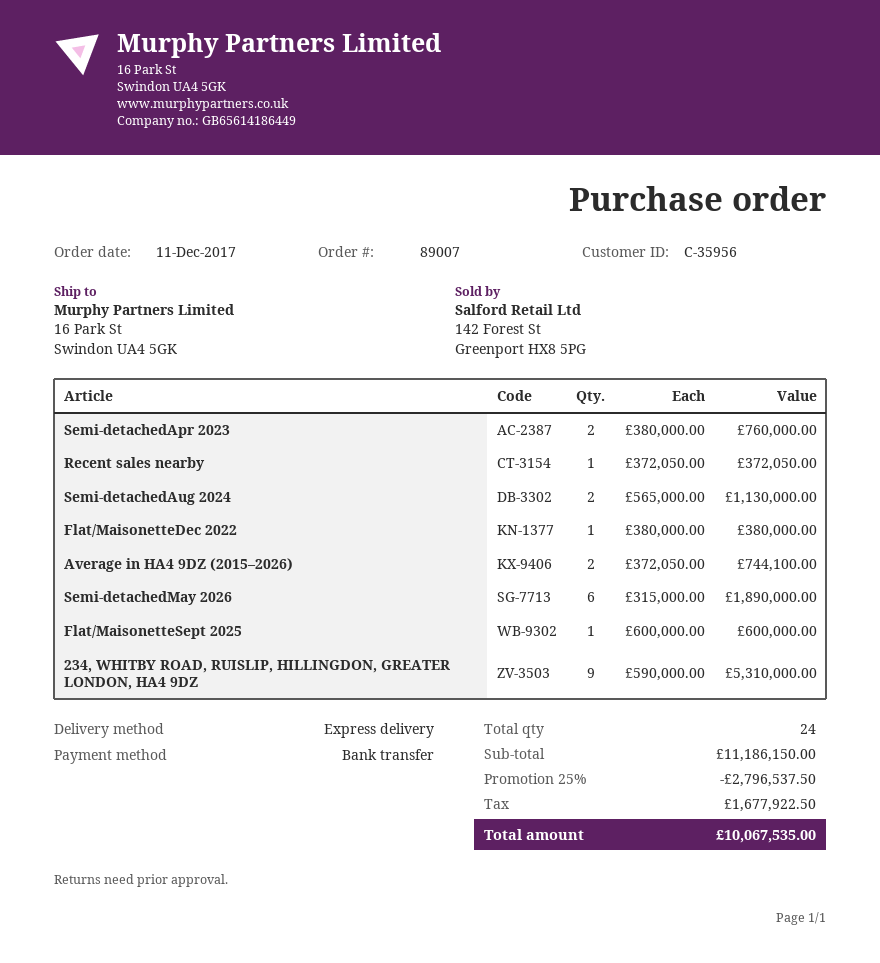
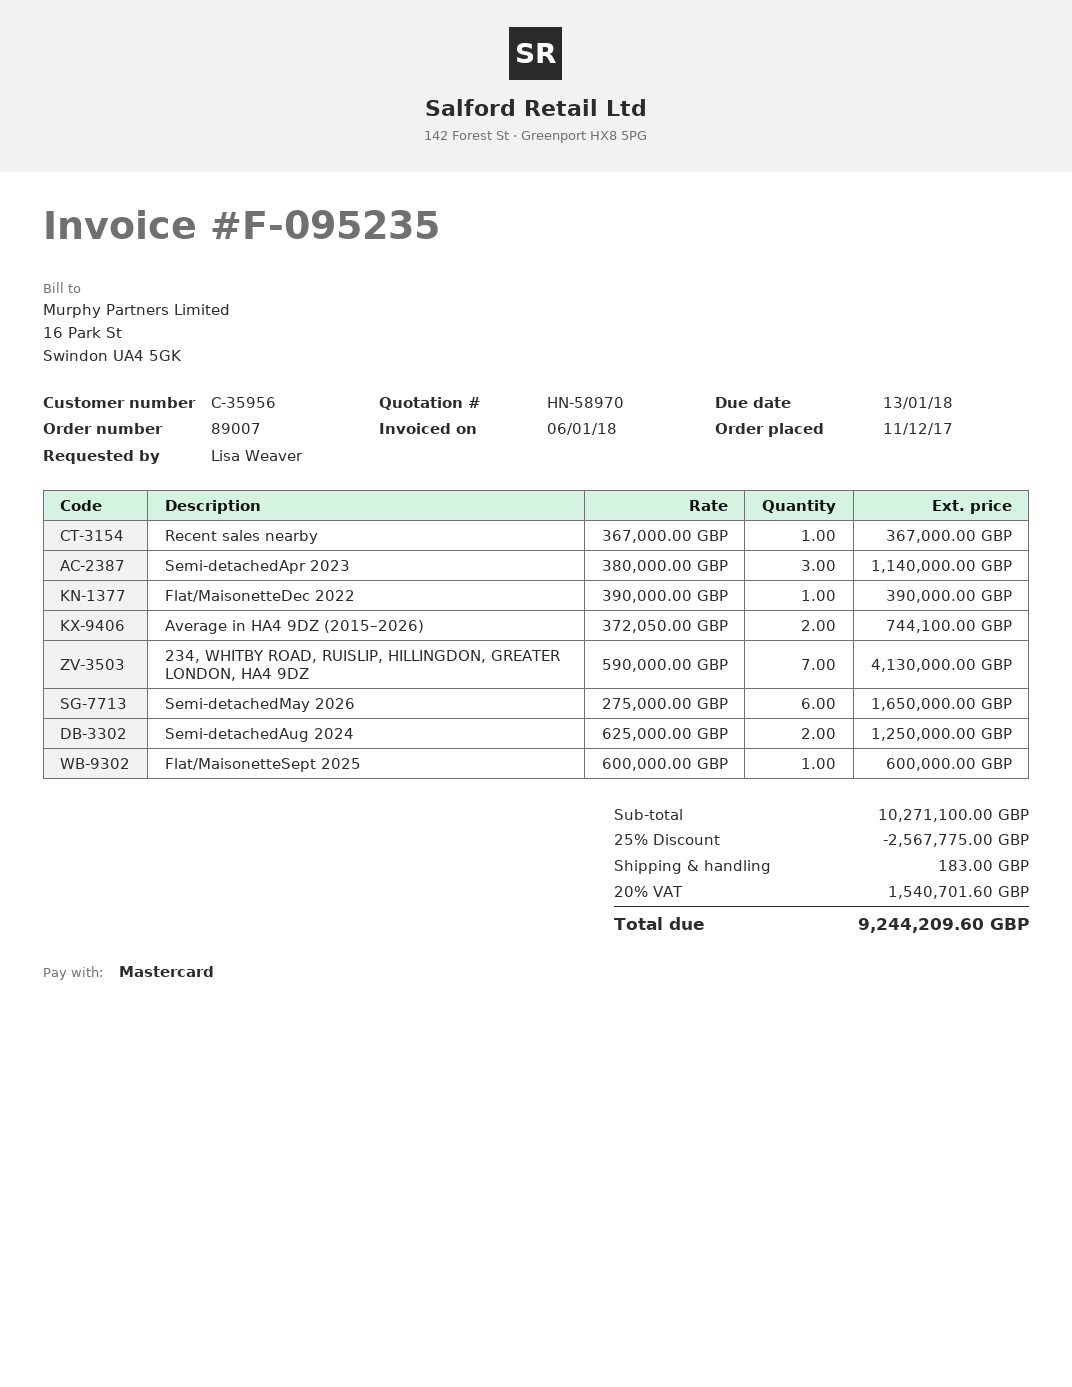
payment method: bank transfer -> Mastercard
Semi-detachedApr 2023: 2 x 380000.00 = 760000.00 -> 3 x 380000.00 = 1140000.00
Recent sales nearby: 1 x 372050.00 = 372050.00 -> 1 x 367000.00 = 367000.00
Semi-detachedAug 2024: 2 x 565000.00 = 1130000.00 -> 2 x 625000.00 = 1250000.00
Flat/MaisonetteDec 2022: 1 x 380000.00 = 380000.00 -> 1 x 390000.00 = 390000.00
Semi-detachedMay 2026: 6 x 315000.00 = 1890000.00 -> 6 x 275000.00 = 1650000.00
234, WHITBY ROAD, RUISLIP, HILLINGDON, GREATER LONDON, HA4 9DZ: 9 x 590000.00 = 5310000.00 -> 7 x 590000.00 = 4130000.00
subtotal: 11186150.00 -> 10271100.00
discount: 25% = 2796537.50 -> 25% = 2567775.00
shipping: none -> 183.00
tax: 1677922.50 -> 1540701.60
total: 10067535.00 -> 9244209.60

